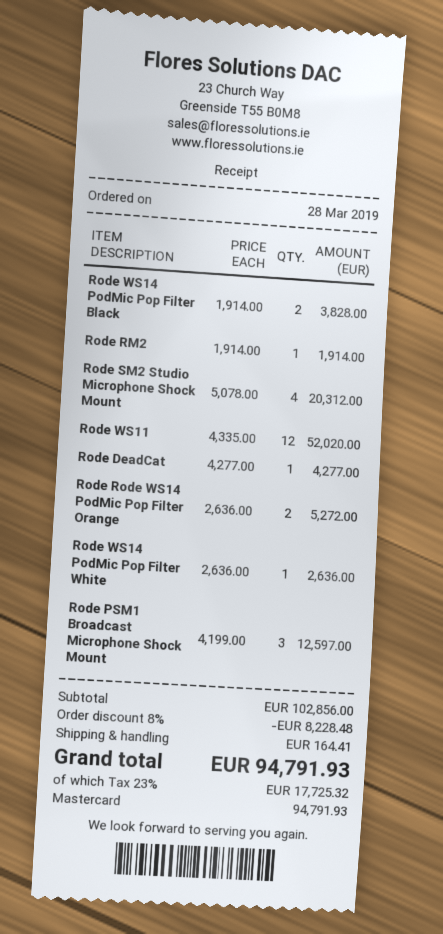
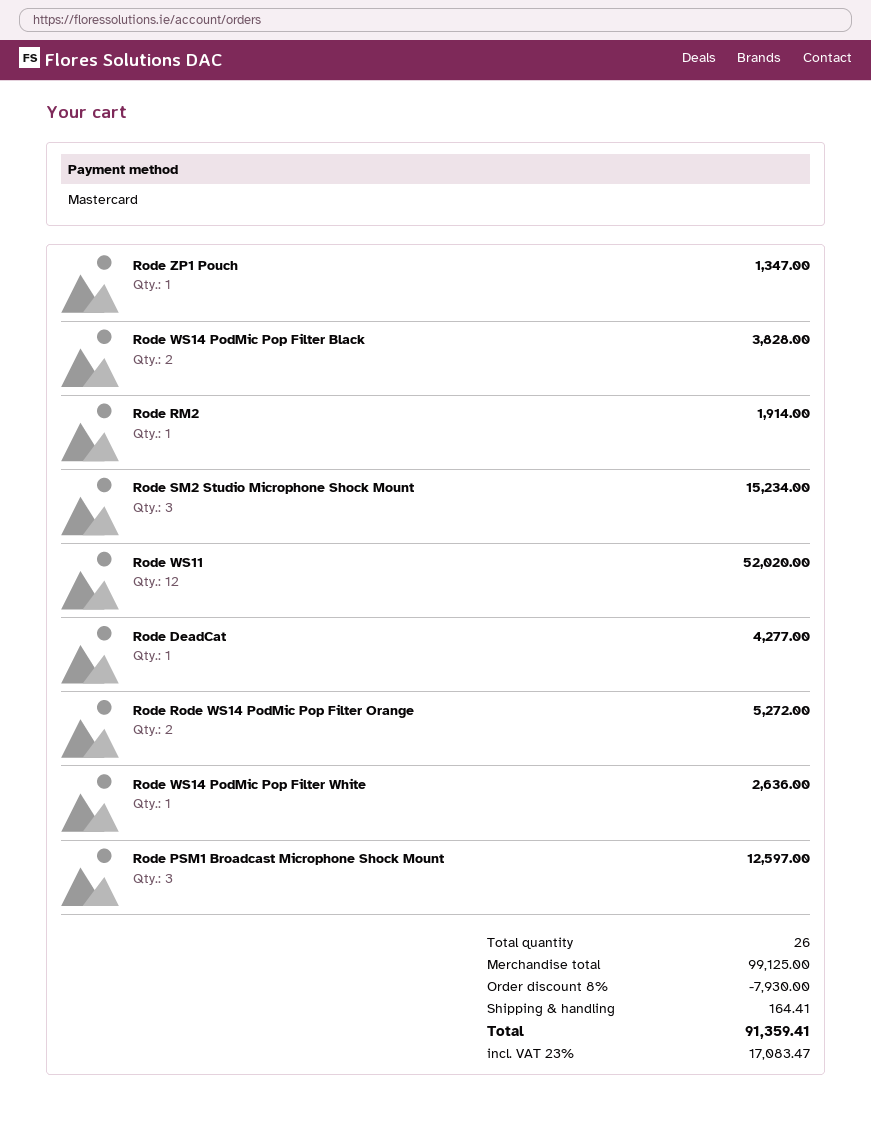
Rode SM2 Studio Microphone Shock Mount: 4 for 20312.00 -> 3 for 15234.00
Rode ZP1 Pouch: none -> 1 for 1347.00
subtotal: 102856.00 -> 99125.00
discount: 8% = 8228.48 -> 8% = 7930.00
tax: 23% = 17725.32 -> 23% = 17083.47
total: 94791.93 -> 91359.41

